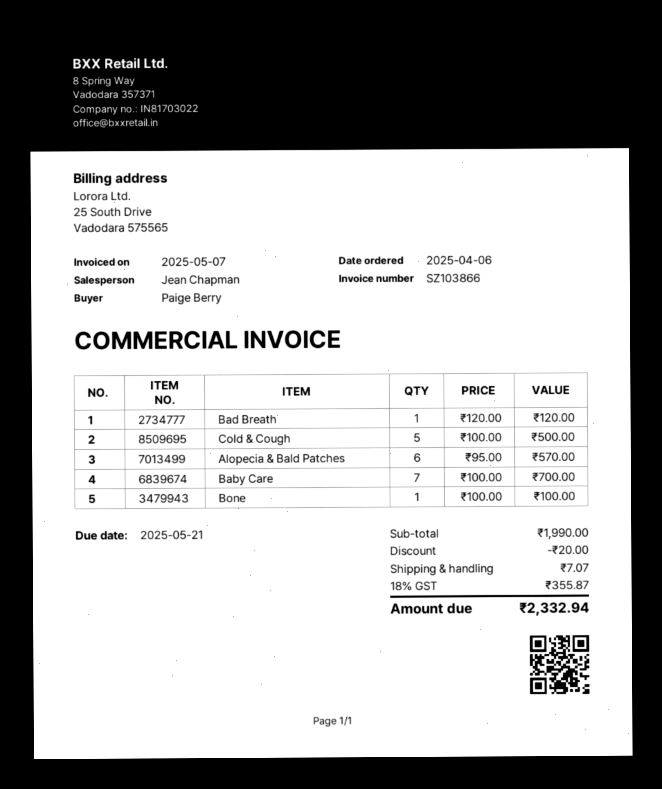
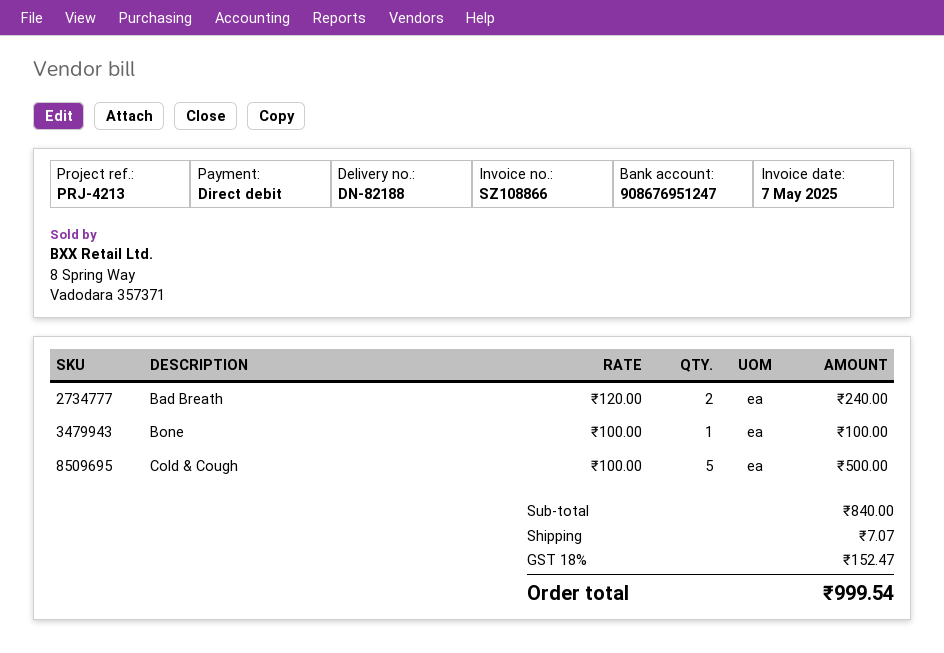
invoice number: SZ103866 -> SZ108866
Bad Breath: 1 x 120.00 = 120.00 -> 2 x 120.00 = 240.00
Alopecia & Bald Patches: 6 x 95.00 = 570.00 -> none
Baby Care: 7 x 100.00 = 700.00 -> none
subtotal: 1990.00 -> 840.00
discount: 20.00 -> none
tax: 18% = 355.87 -> 18% = 152.47
total: 2332.94 -> 999.54

